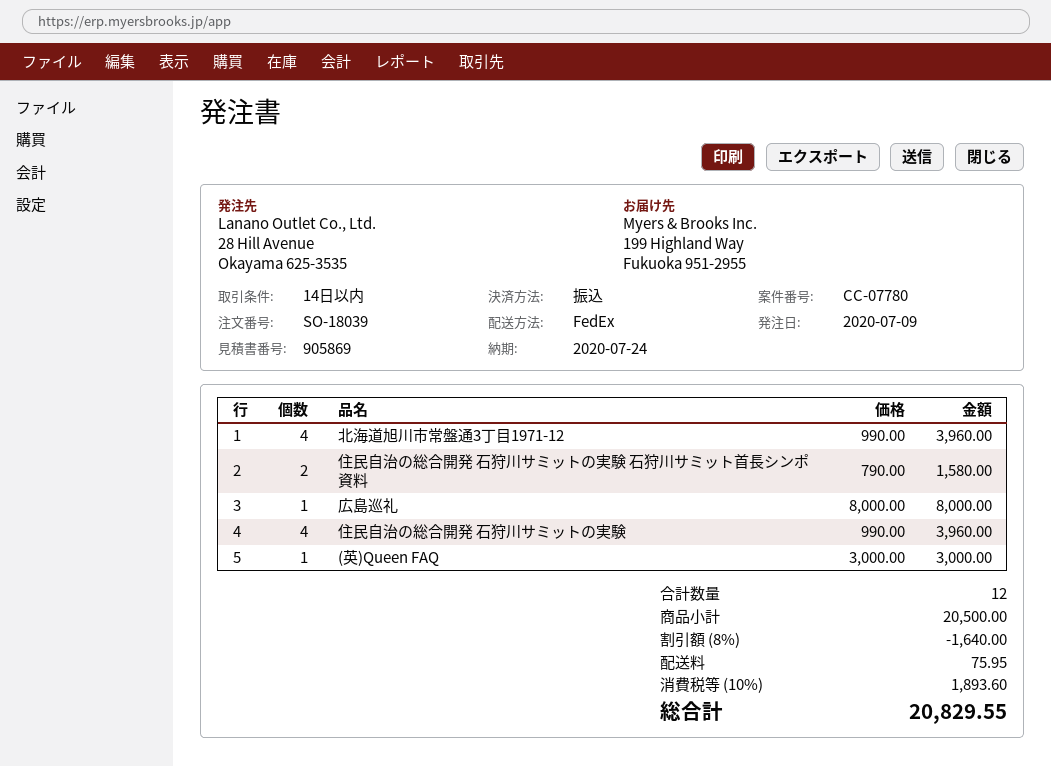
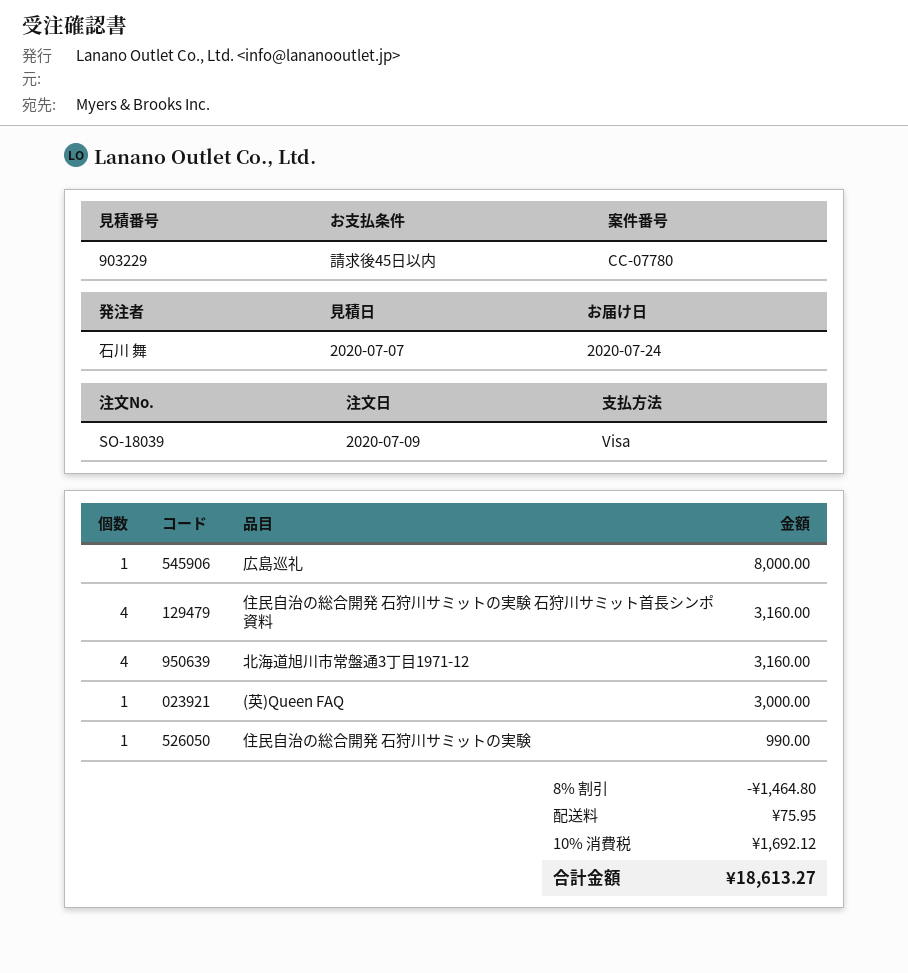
quote number: 905869 -> 903229
payment terms: 14 days -> 45 days
payment method: bank transfer -> Visa
北海道旭川市常盤通3丁目1971-12: 4 for 3960.00 -> 4 for 3160.00
住民自治の総合開発 石狩川サミットの実験 石狩川サミット首長シンポ資料: 2 for 1580.00 -> 4 for 3160.00
住民自治の総合開発 石狩川サミットの実験: 4 for 3960.00 -> 1 for 990.00
discount: 8% = 1640.00 -> 8% = 1464.80
tax: 10% = 1893.60 -> 10% = 1692.12
total: 20829.55 -> 18613.27

